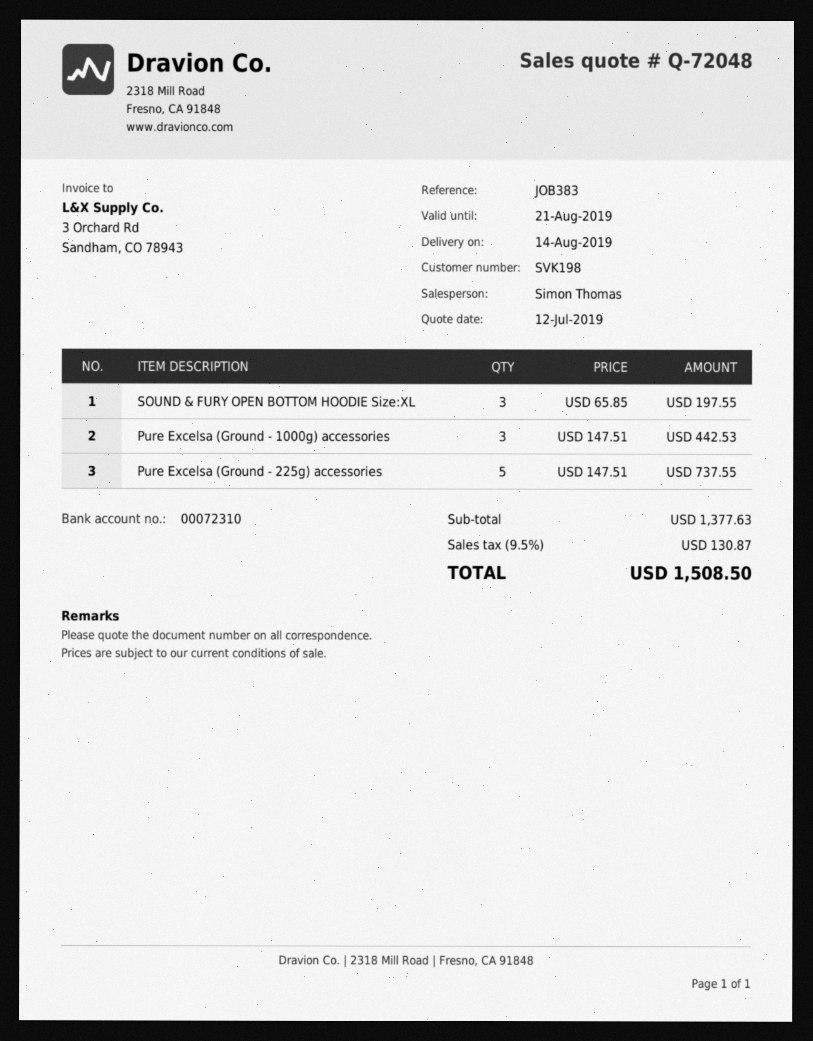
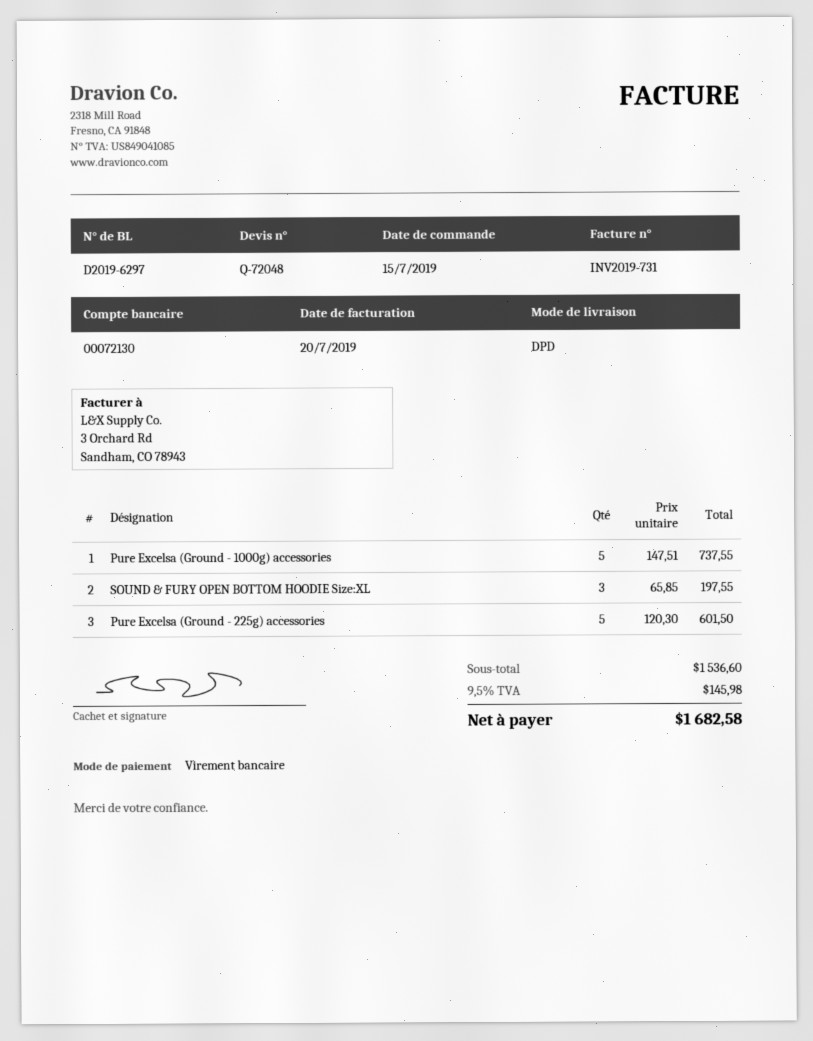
bank account: 00072310 -> 00072130
Pure Excelsa (Ground - 1000g) accessories: 3 x 147.51 = 442.53 -> 5 x 147.51 = 737.55
Pure Excelsa (Ground - 225g) accessories: 5 x 147.51 = 737.55 -> 5 x 120.30 = 601.50
subtotal: 1377.63 -> 1536.60
tax: 9.5% = 130.87 -> 9.5% = 145.98
total: 1508.50 -> 1682.58

